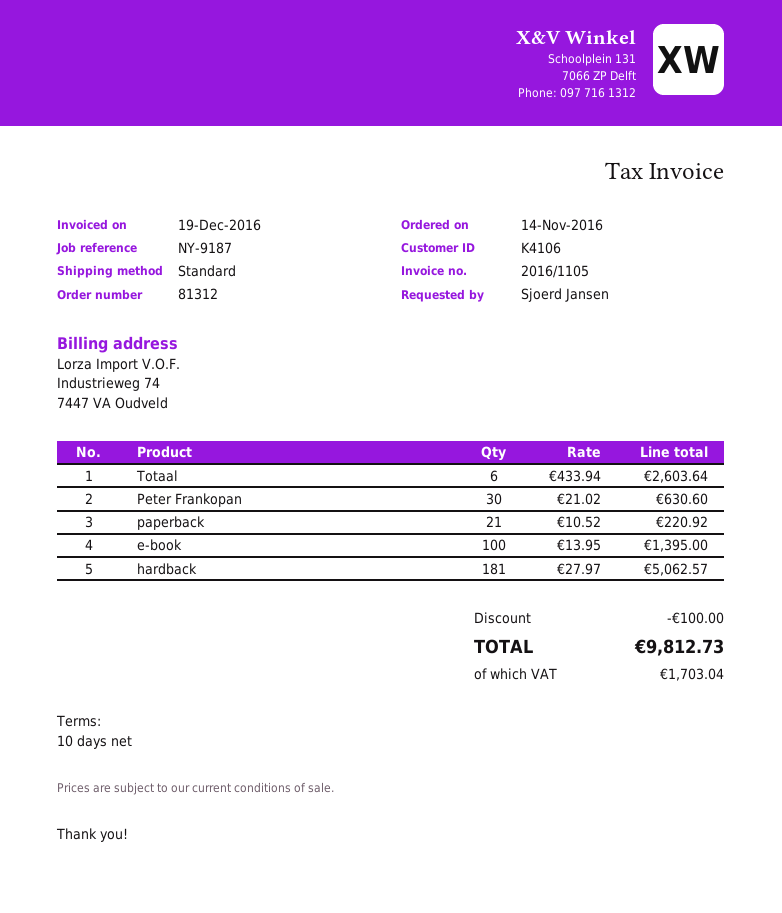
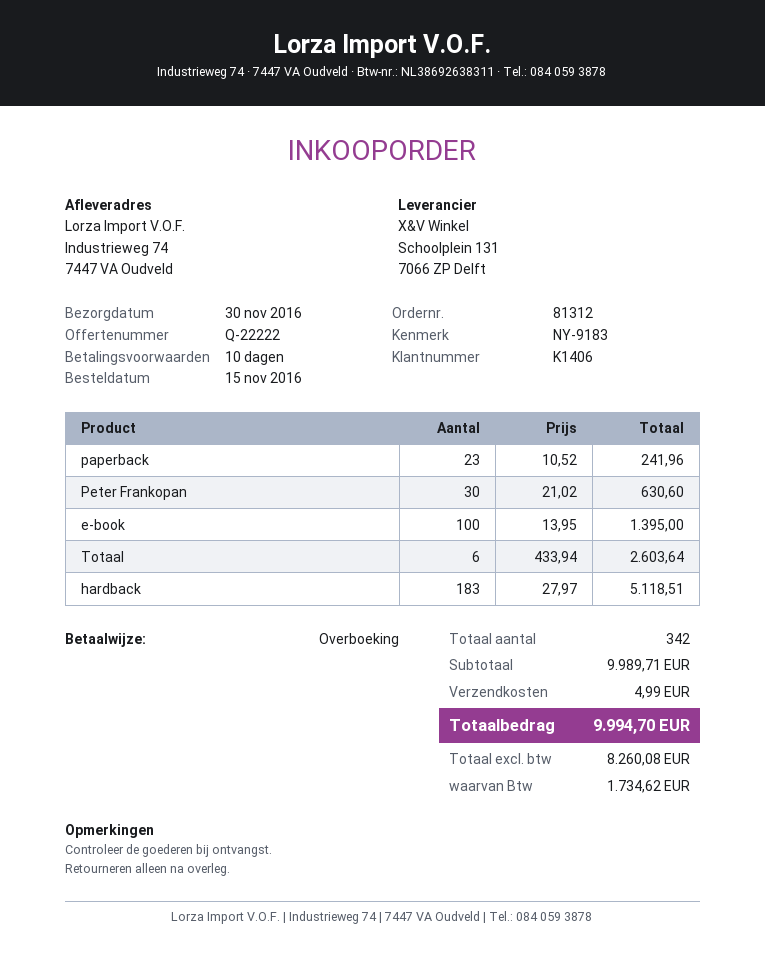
order date: 2016-11-14 -> 2016-11-15
customer number: K4106 -> K1406
reference: NY-9187 -> NY-9183
paperback: 21 x 10.52 = 220.92 -> 23 x 10.52 = 241.96
hardback: 181 x 27.97 = 5062.57 -> 183 x 27.97 = 5118.51
discount: 100.00 -> none
shipping: none -> 4.99
tax: 1703.04 -> 1734.62
total: 9812.73 -> 9994.70

